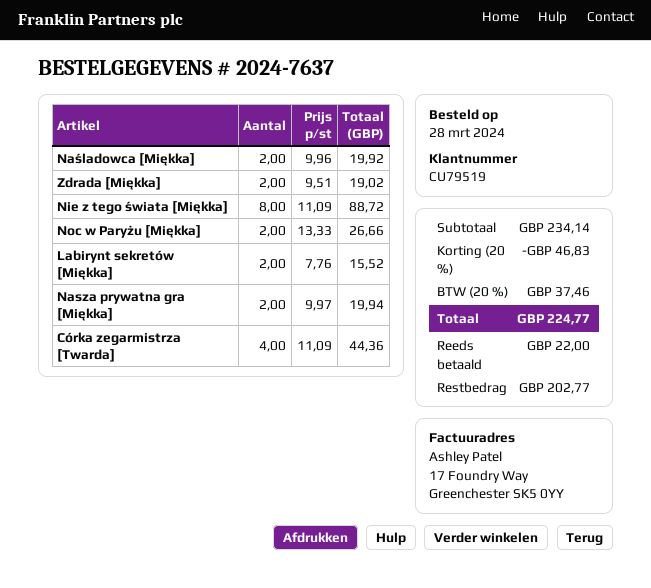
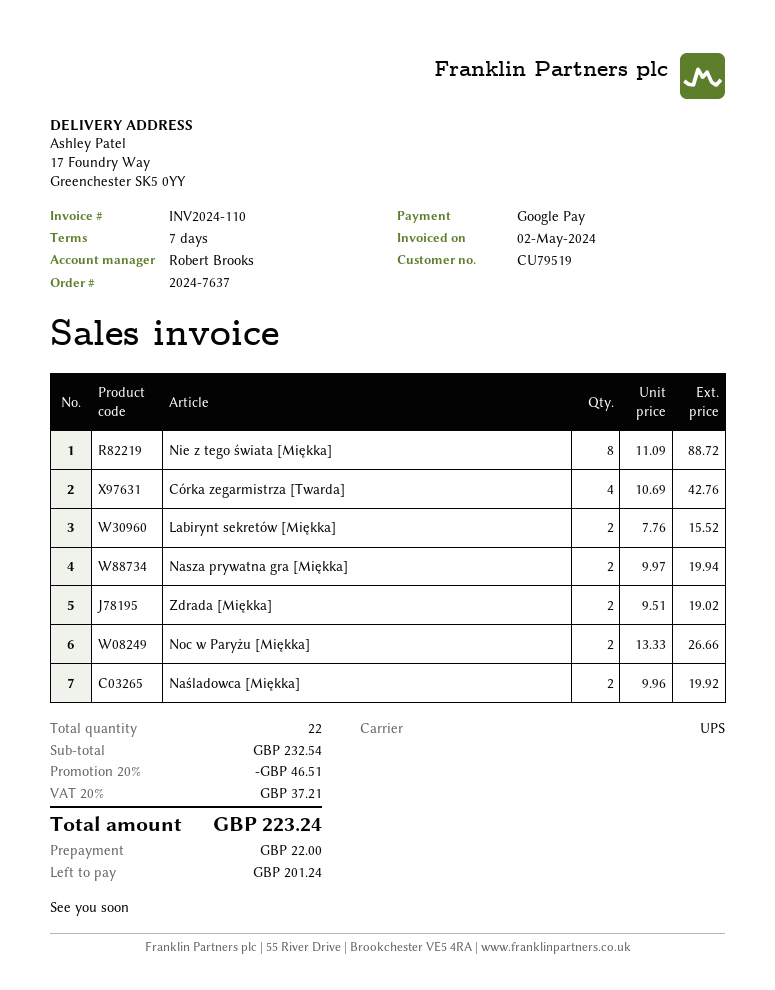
Córka zegarmistrza [Twarda]: 4 x 11.09 = 44.36 -> 4 x 10.69 = 42.76
subtotal: 234.14 -> 232.54
discount: 20% = 46.83 -> 20% = 46.51
tax: 20% = 37.46 -> 20% = 37.21
total: 224.77 -> 223.24
balance: 202.77 -> 201.24

